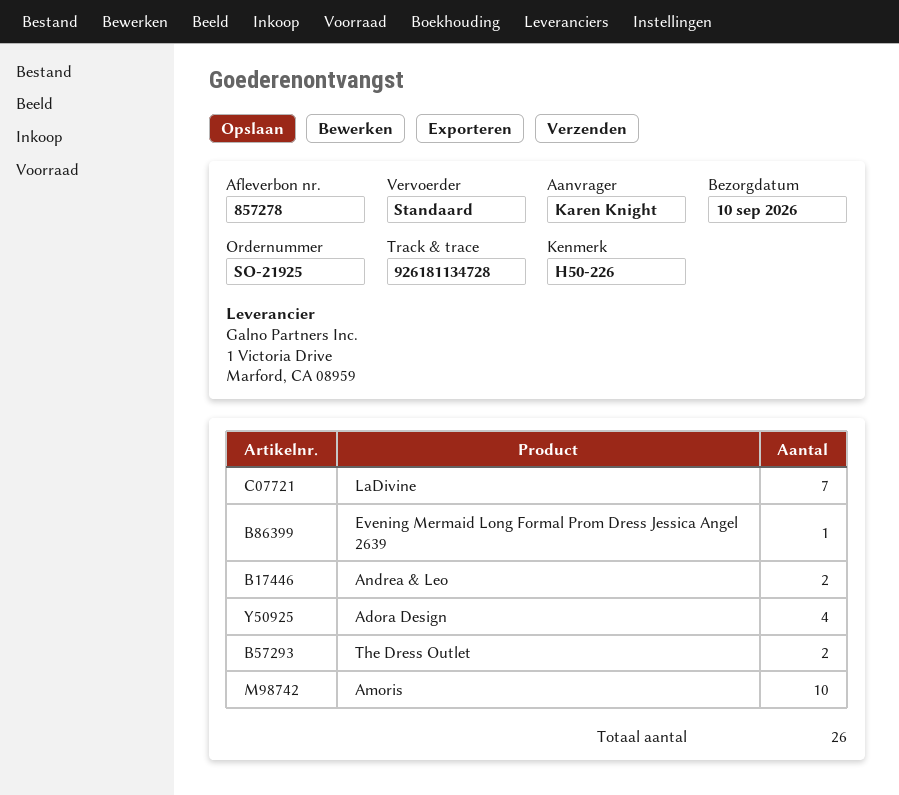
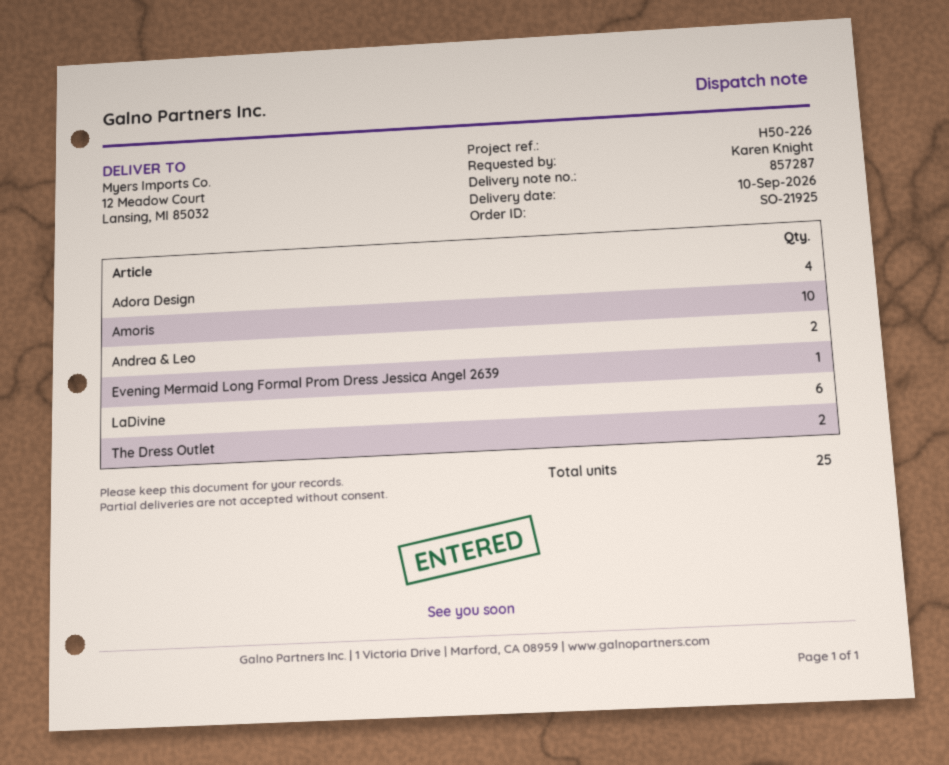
delivery note number: 857278 -> 857287
LaDivine: 7 -> 6
total quantity: 26 -> 25

